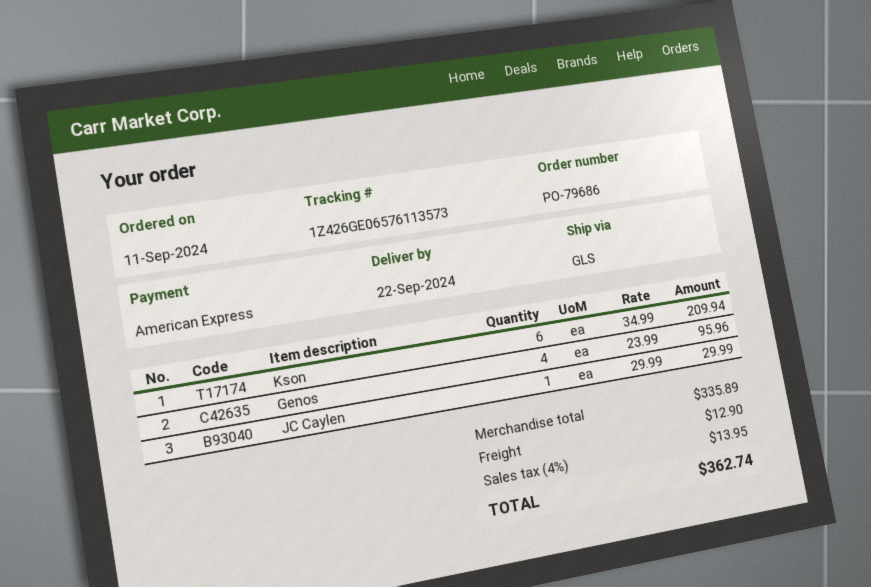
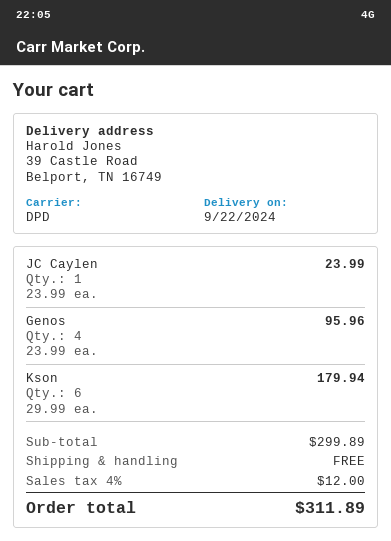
shipping method: GLS -> DPD
Kson: 6 x 34.99 = 209.94 -> 6 x 29.99 = 179.94
JC Caylen: 1 x 29.99 = 29.99 -> 1 x 23.99 = 23.99
subtotal: 335.89 -> 299.89
shipping: 12.90 -> 0.00
tax: 4% = 13.95 -> 4% = 12.00
total: 362.74 -> 311.89

